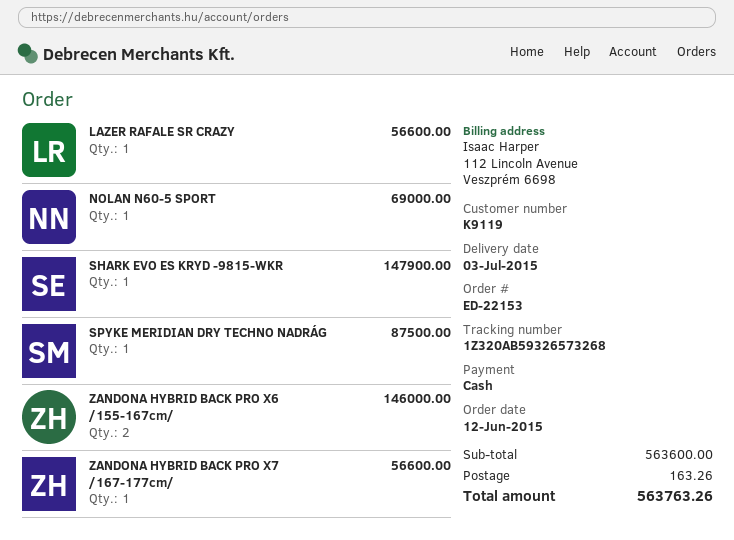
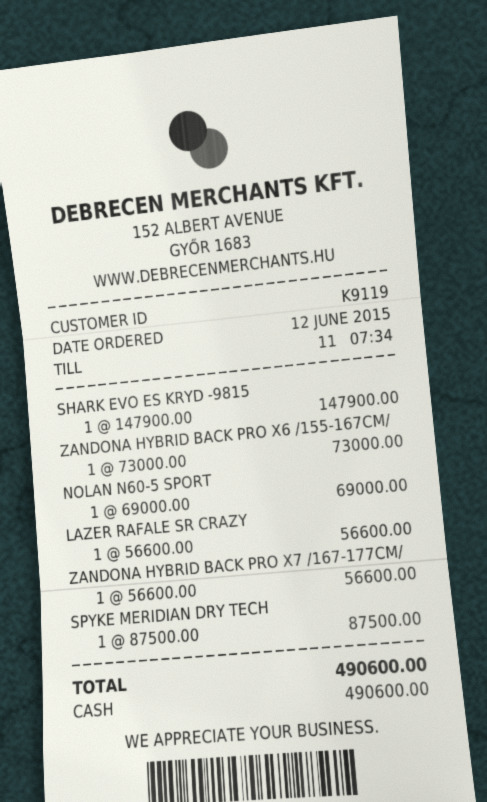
ZANDONA HYBRID BACK PRO X6 /155-167cm/: 2 for 146000.00 -> 1 for 73000.00
shipping: 163.26 -> none
total: 563763.26 -> 490600.00

